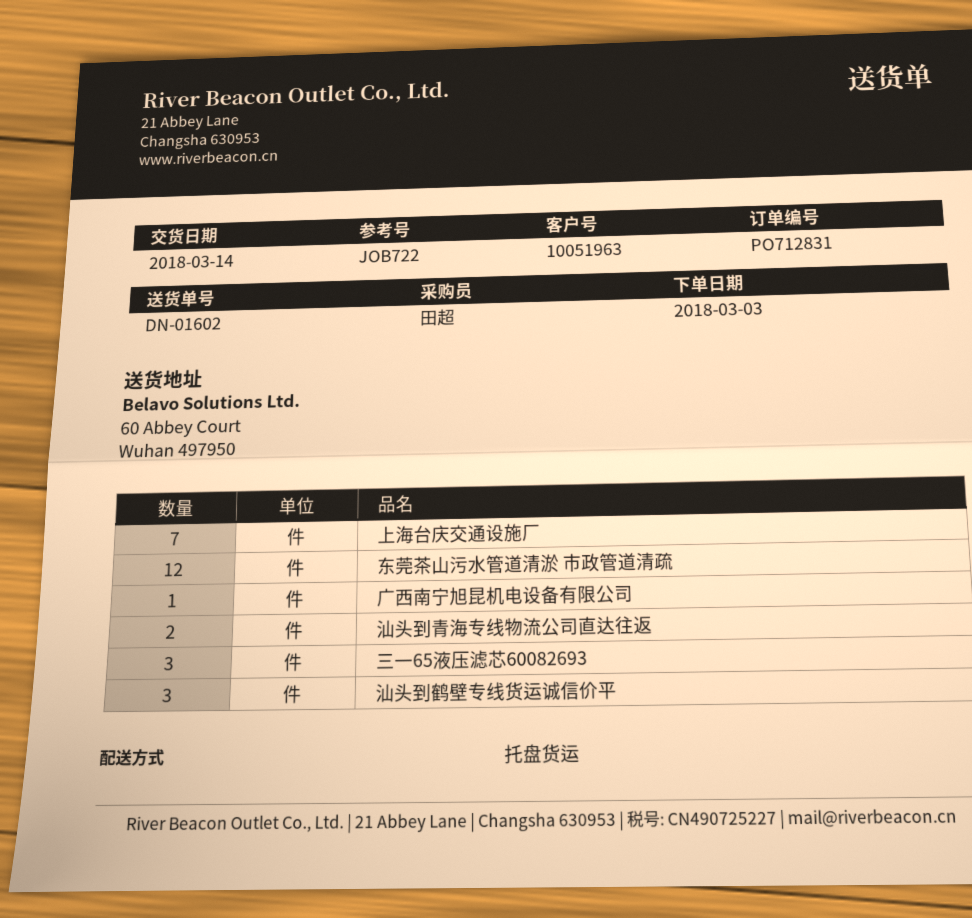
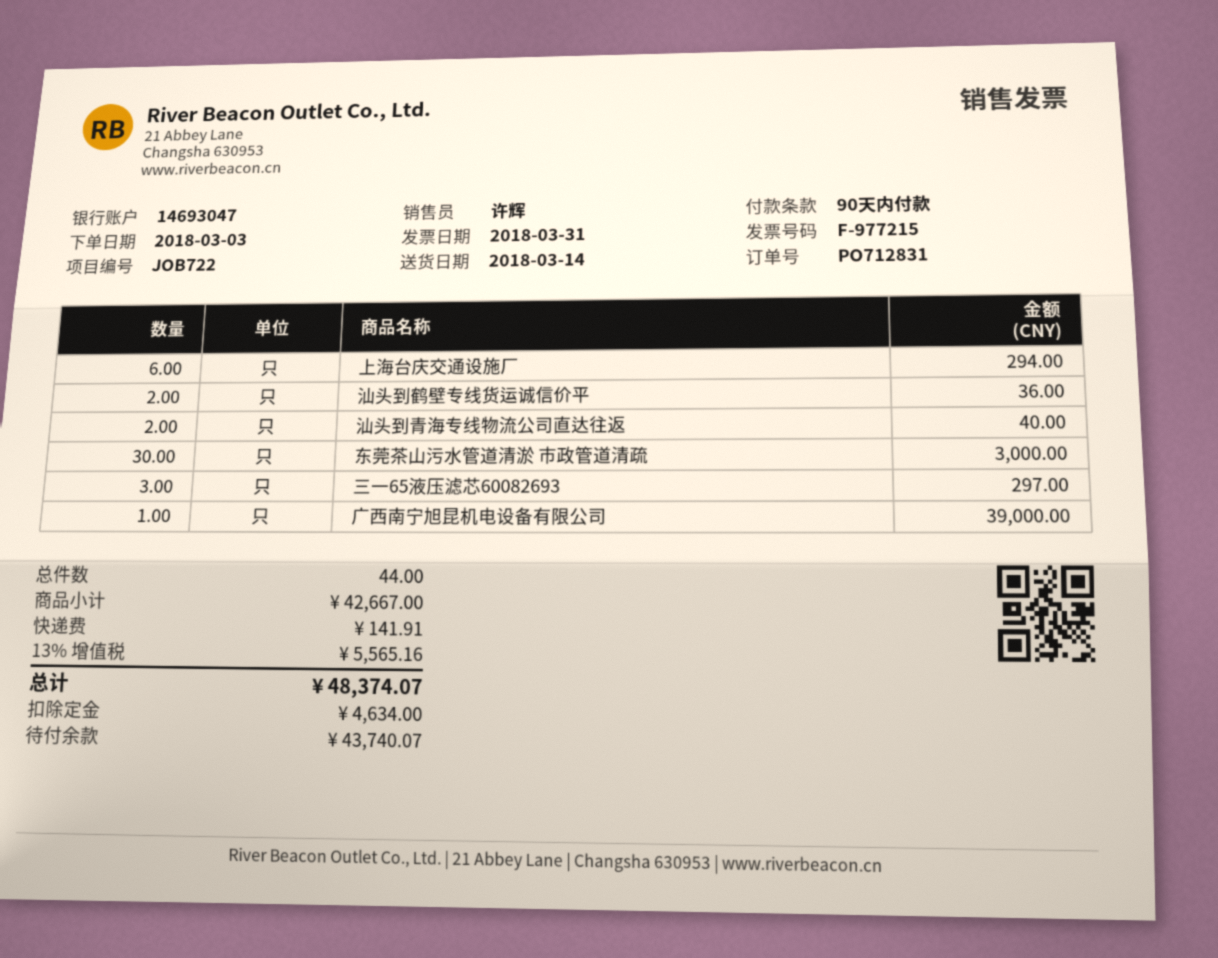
上海台庆交通设施厂: 7 -> 6
东莞茶山污水管道清淤 市政管道清疏: 12 -> 30
汕头到鹤壁专线货运诚信价平: 3 -> 2

